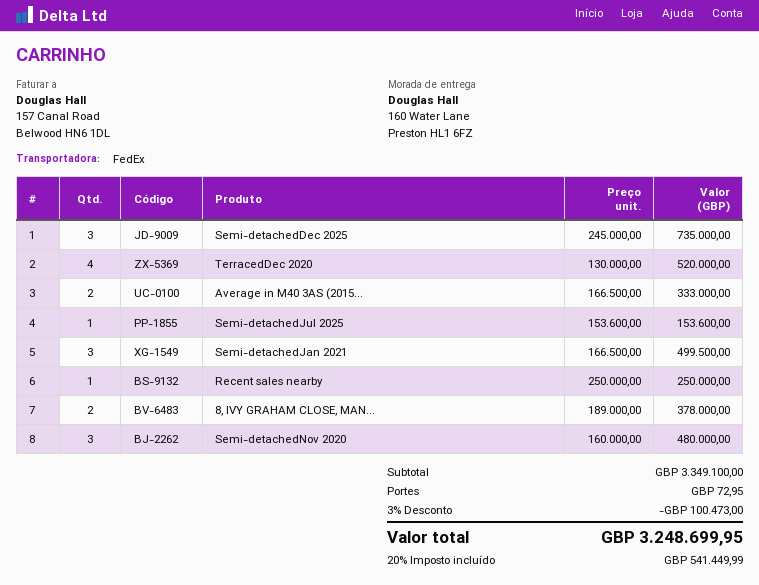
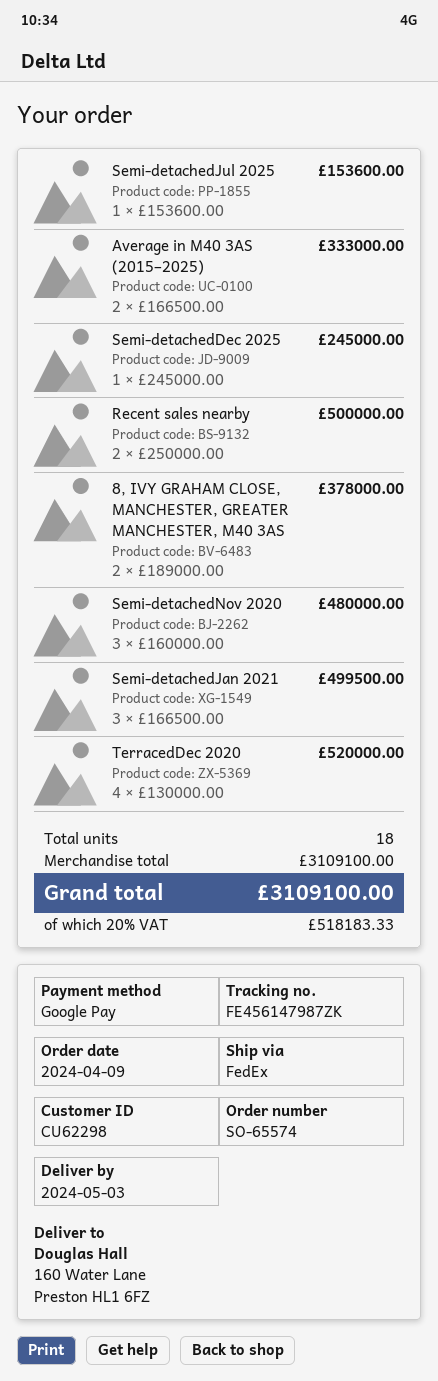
Semi-detachedDec 2025: 3 x 245000.00 = 735000.00 -> 1 x 245000.00 = 245000.00
Recent sales nearby: 1 x 250000.00 = 250000.00 -> 2 x 250000.00 = 500000.00
subtotal: 3349100.00 -> 3109100.00
discount: 3% = 100473.00 -> none
shipping: 72.95 -> none
tax: 20% = 541449.99 -> 20% = 518183.33
total: 3248699.95 -> 3109100.00

